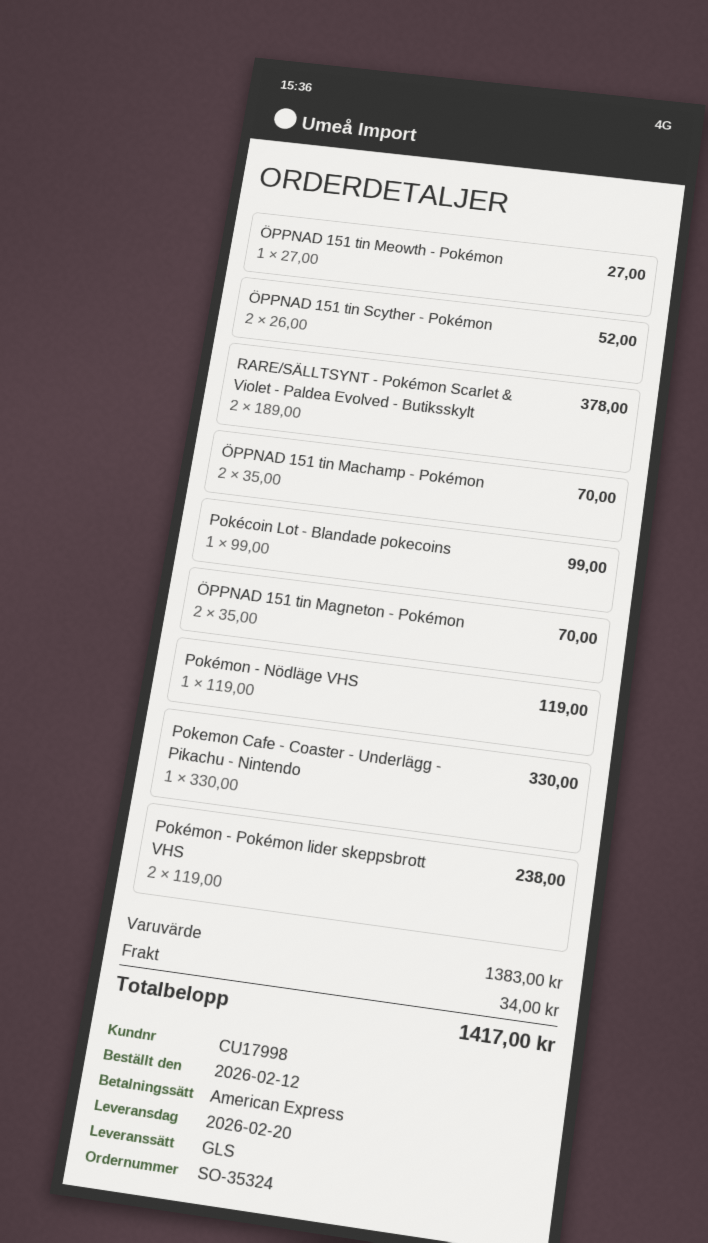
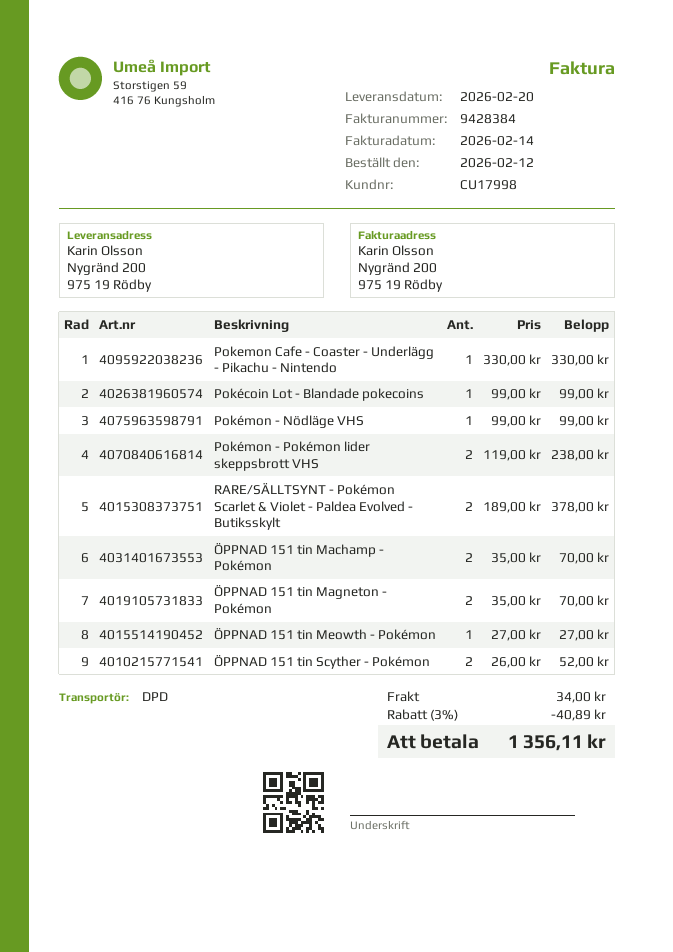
shipping method: GLS -> DPD
Pokémon - Nödläge VHS: 1 x 119.00 = 119.00 -> 1 x 99.00 = 99.00
discount: none -> 3% = 40.89
total: 1417.00 -> 1356.11

